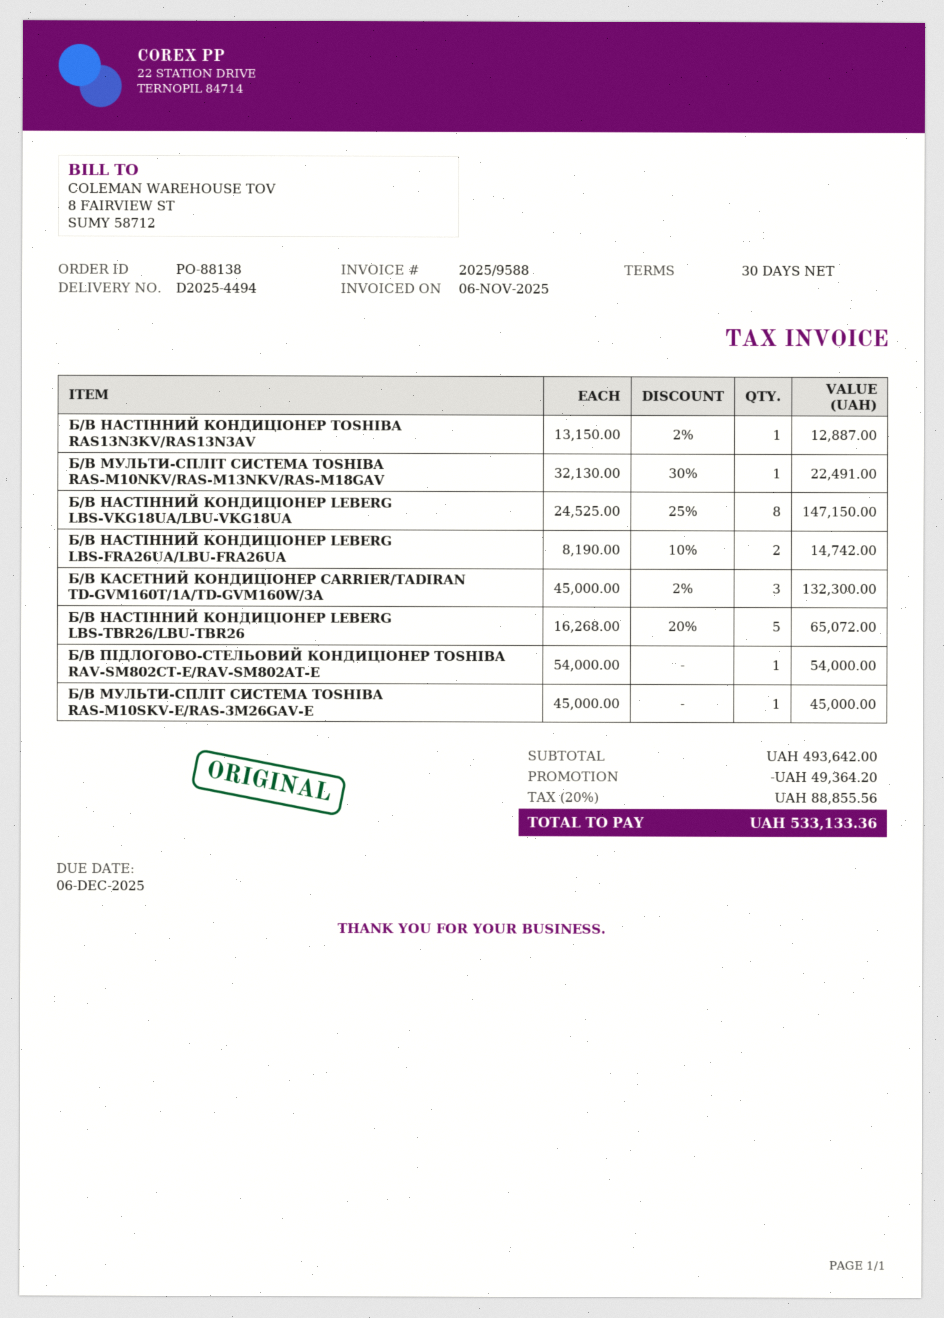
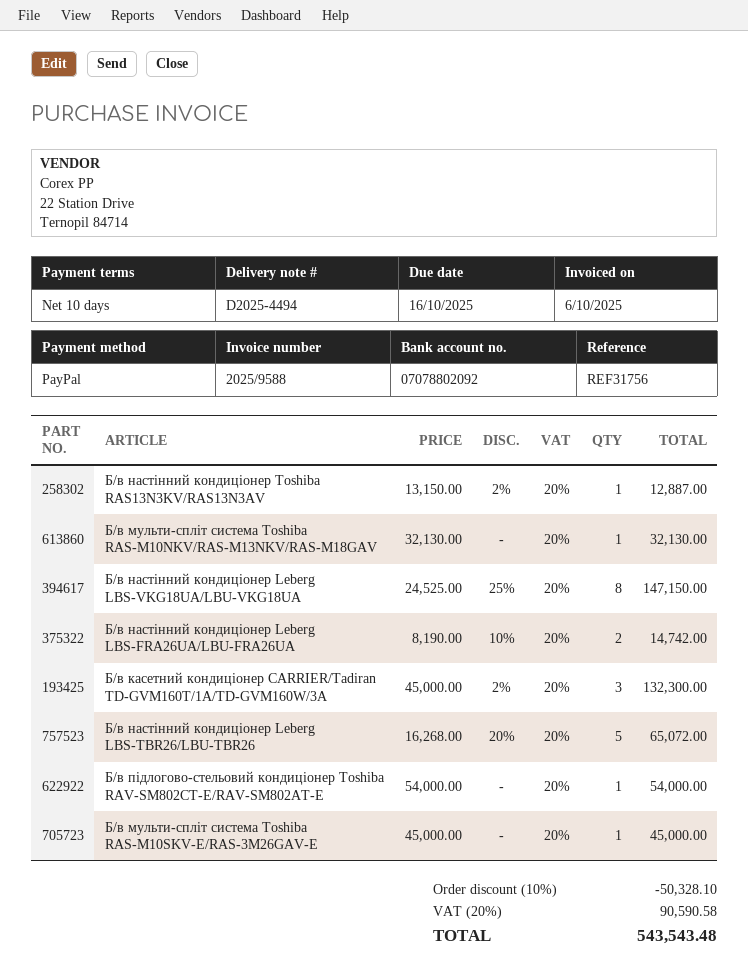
invoice date: 2025-11-06 -> 2025-10-06
payment terms: 30 days -> 10 days
due date: 2025-12-06 -> 2025-10-16
Б/В МУЛЬТИ-СПЛІТ СИСТЕМА TOSHIBA RAS-M10NKV/RAS-M13NKV/RAS-M18GAV: 1 x 32130.00 - 30% = 22491.00 -> 1 x 32130.00 = 32130.00
discount: 49364.20 -> 50328.10
tax: 20% = 88855.56 -> 20% = 90590.58
total: 533133.36 -> 543543.48

